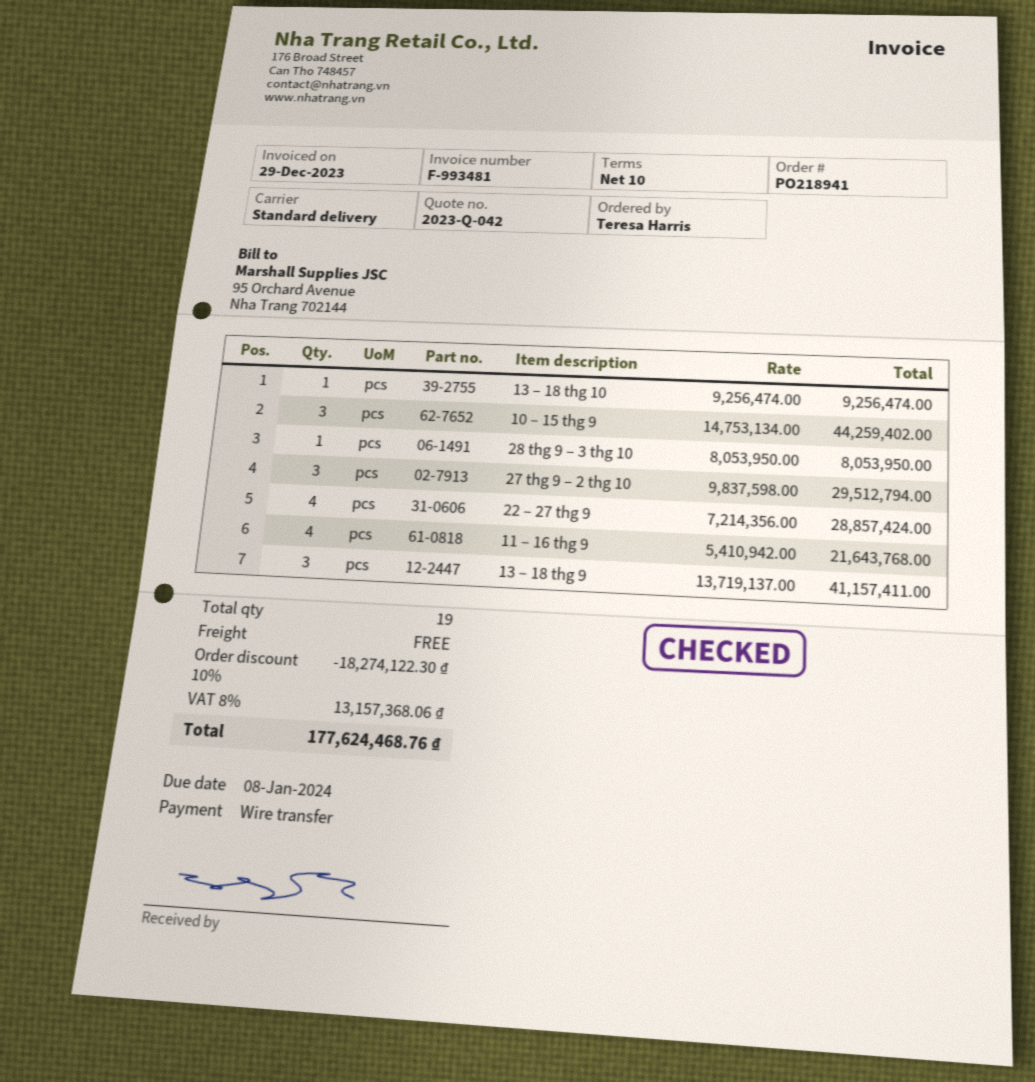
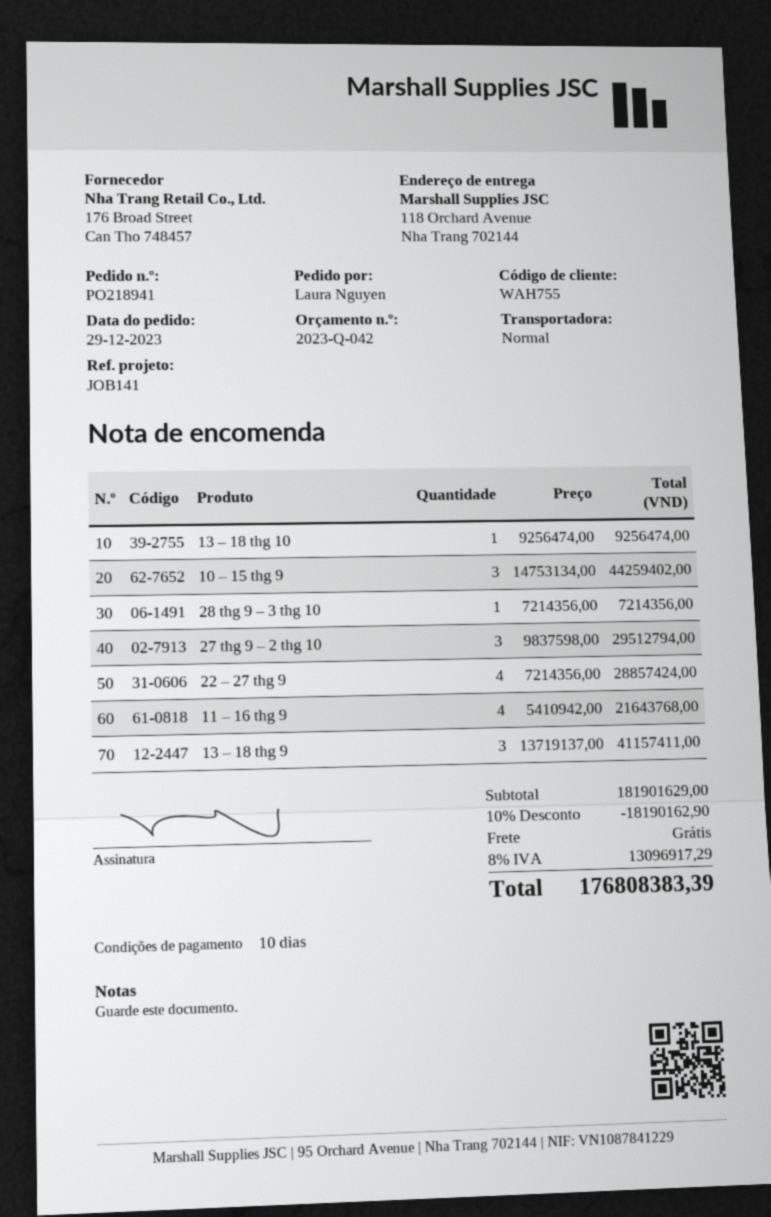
ordered by: Teresa Harris -> Laura Nguyen
28 thg 9 – 3 thg 10: 1 x 8053950.00 = 8053950.00 -> 1 x 7214356.00 = 7214356.00
discount: 10% = 18274122.30 -> 10% = 18190162.90
tax: 8% = 13157368.06 -> 8% = 13096917.29
total: 177624468.76 -> 176808383.39

